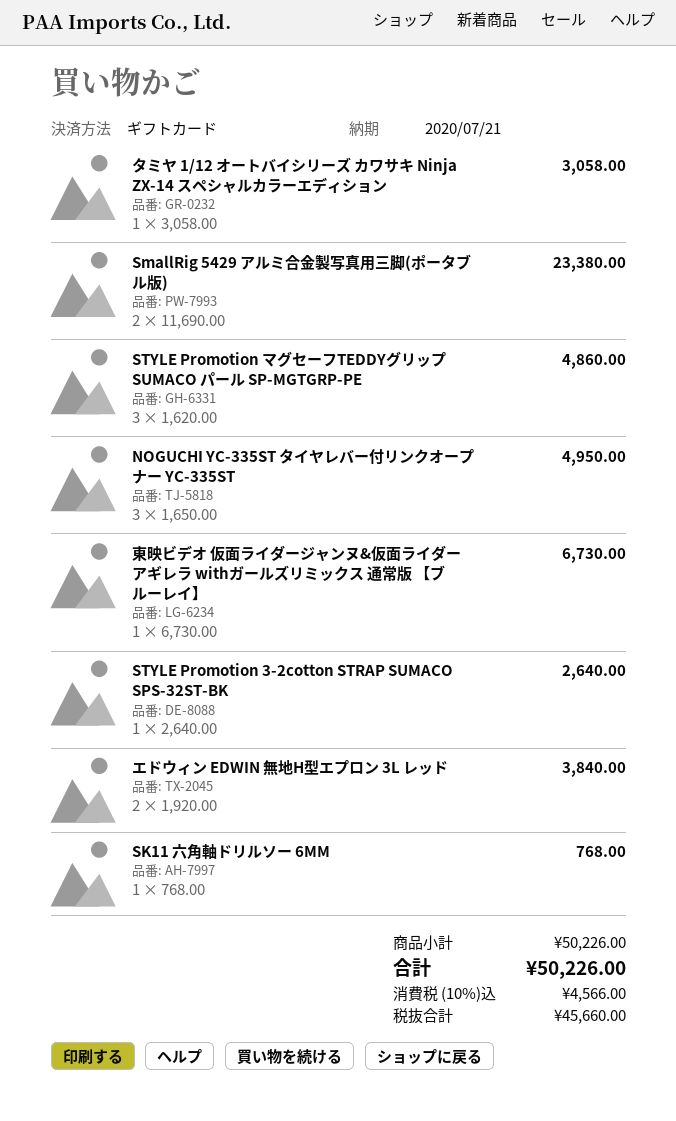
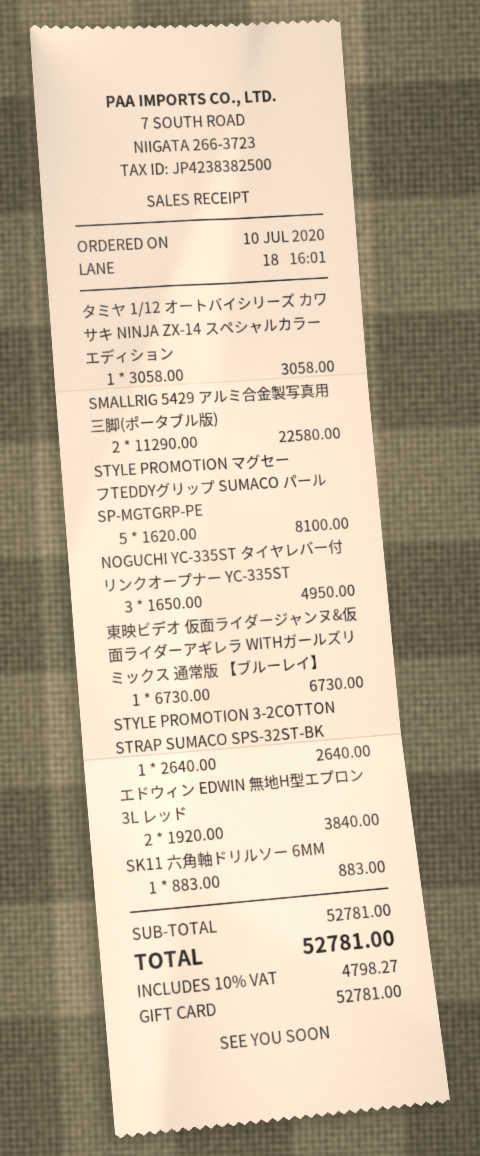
SmallRig 5429 アルミ合金製写真用三脚(ポータブル版): 2 x 11690.00 = 23380.00 -> 2 x 11290.00 = 22580.00
STYLE Promotion マグセーフTEDDYグリップ SUMACO パール SP-MGTGRP-PE: 3 x 1620.00 = 4860.00 -> 5 x 1620.00 = 8100.00
SK11 六角軸ドリルソー 6MM: 1 x 768.00 = 768.00 -> 1 x 883.00 = 883.00
subtotal: 50226.00 -> 52781.00
tax: 10% = 4566.00 -> 10% = 4798.27
total: 50226.00 -> 52781.00

